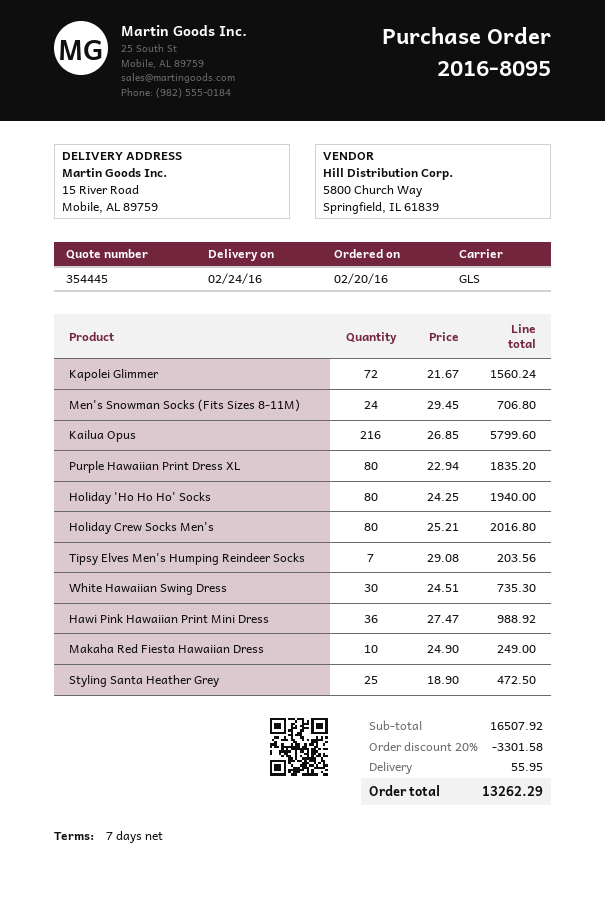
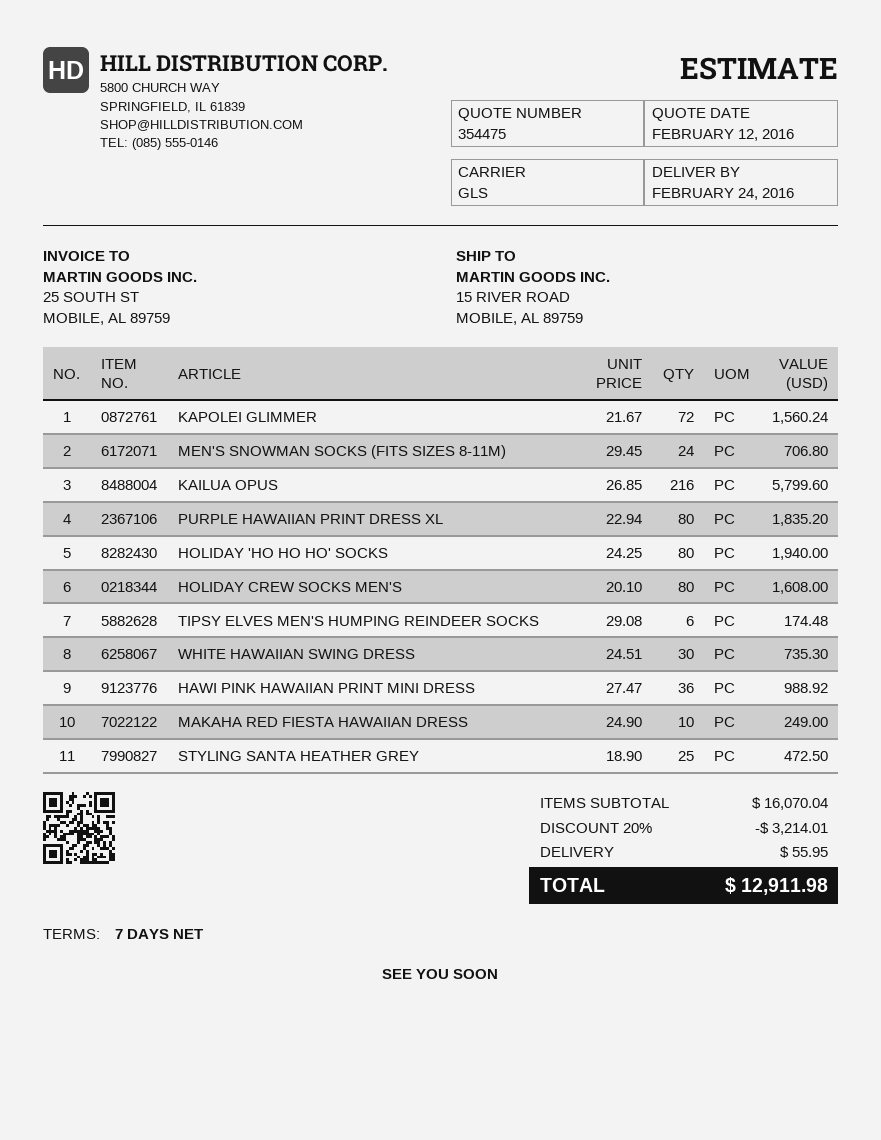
quote number: 354445 -> 354475
Holiday Crew Socks Men's: 80 x 25.21 = 2016.80 -> 80 x 20.10 = 1608.00
Tipsy Elves Men's Humping Reindeer Socks: 7 x 29.08 = 203.56 -> 6 x 29.08 = 174.48
subtotal: 16507.92 -> 16070.04
discount: 20% = 3301.58 -> 20% = 3214.01
total: 13262.29 -> 12911.98

